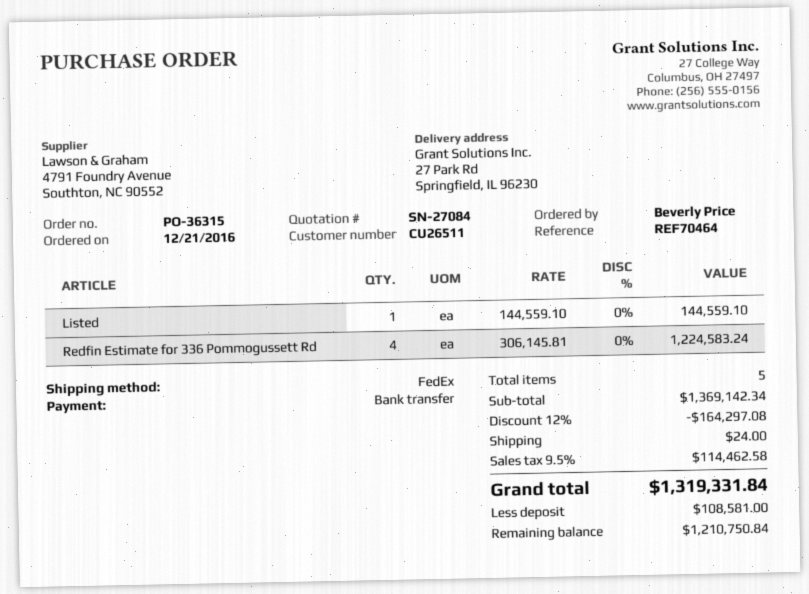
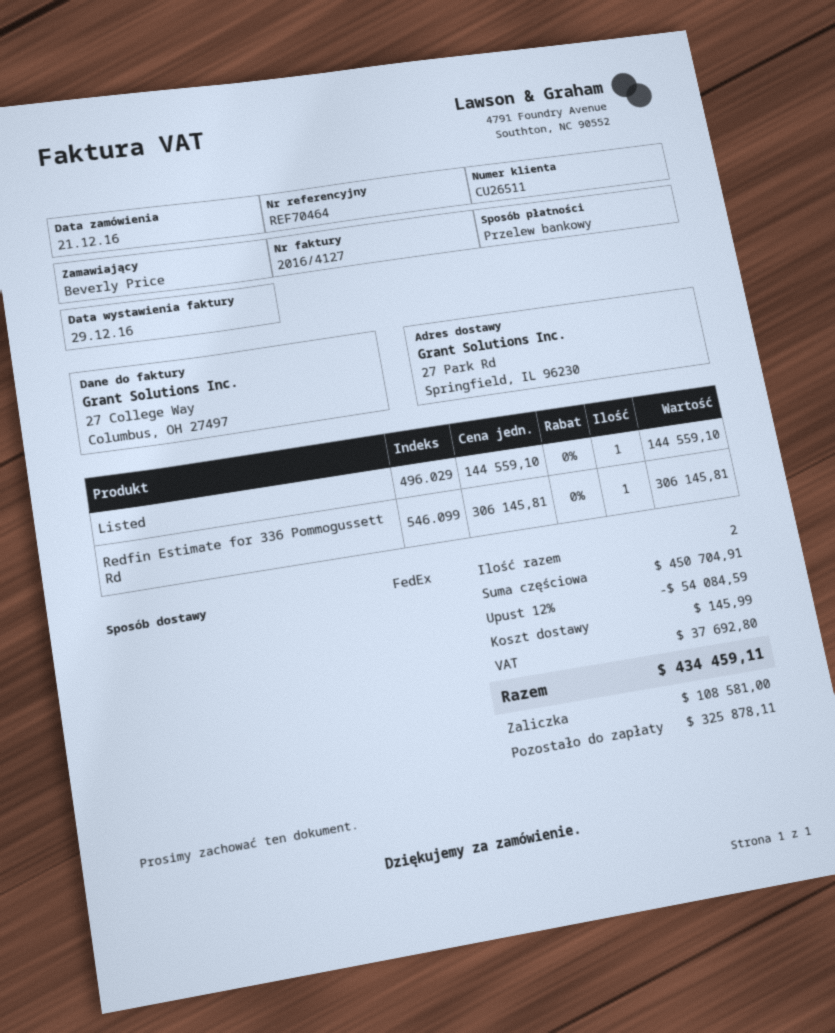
Redfin Estimate for 336 Pommogussett Rd: 4 x 306145.81 = 1224583.24 -> 1 x 306145.81 = 306145.81
total quantity: 5 -> 2
subtotal: 1369142.34 -> 450704.91
discount: 12% = 164297.08 -> 12% = 54084.59
shipping: 24.00 -> 145.99
tax: 114462.58 -> 37692.80
total: 1319331.84 -> 434459.11
balance: 1210750.84 -> 325878.11

